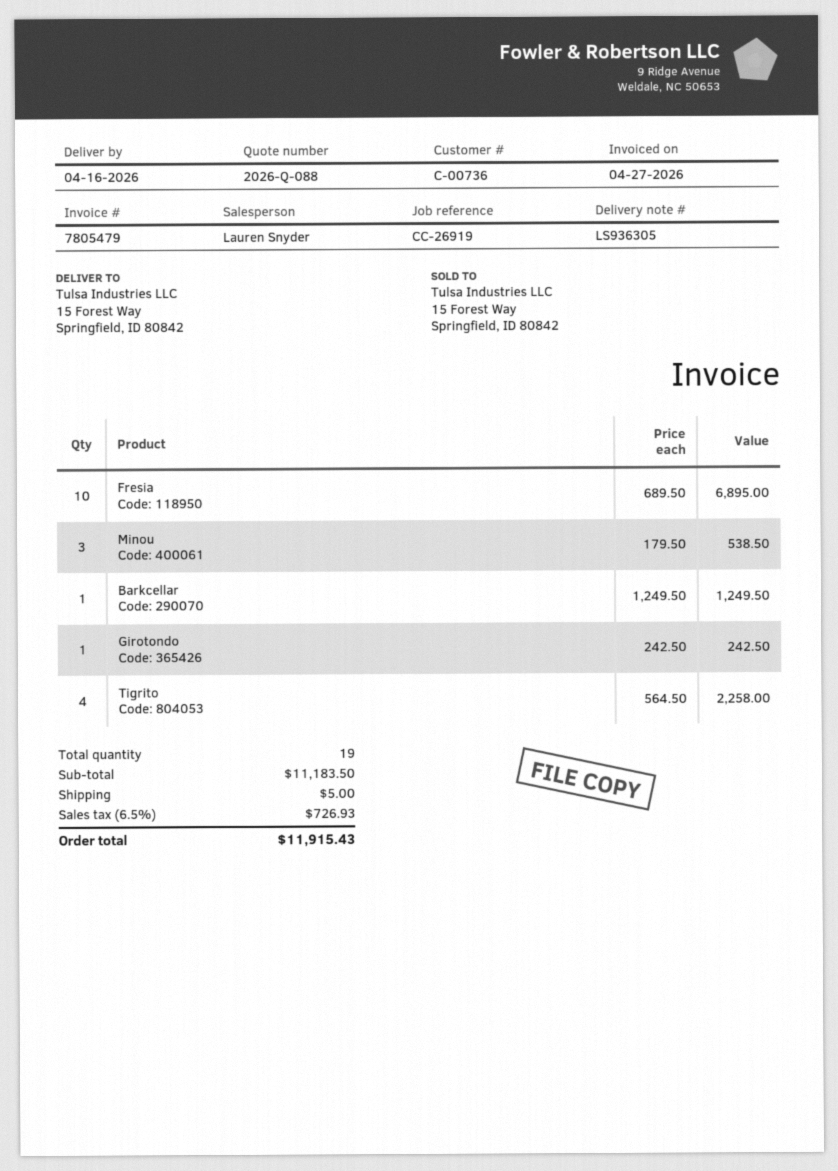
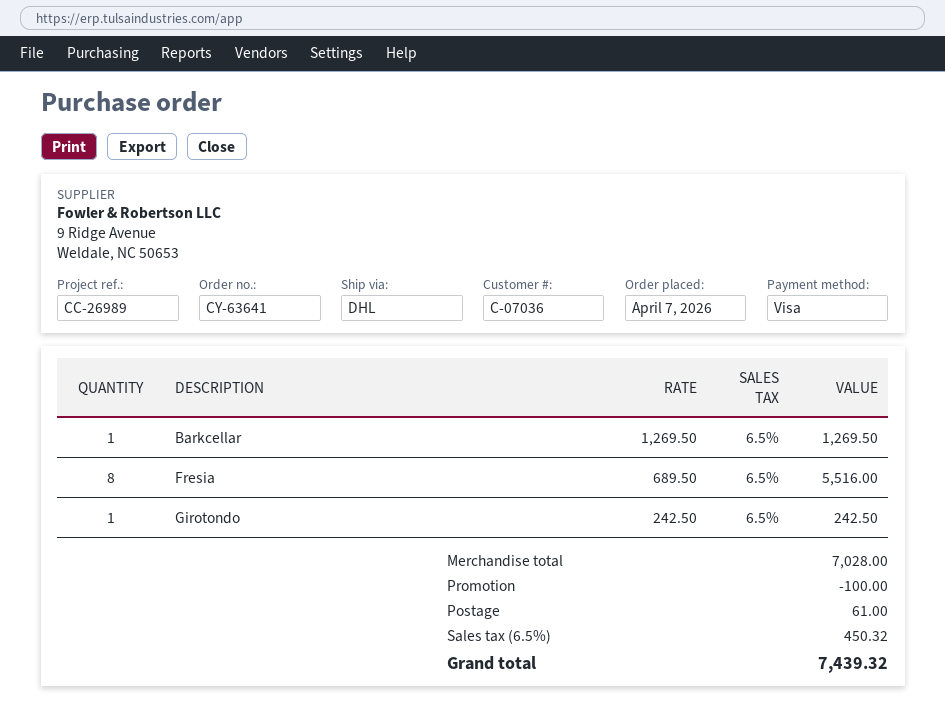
customer number: C-00736 -> C-07036
reference: CC-26919 -> CC-26989
Fresia: 10 x 689.50 = 6895.00 -> 8 x 689.50 = 5516.00
Minou: 3 x 179.50 = 538.50 -> none
Barkcellar: 1 x 1249.50 = 1249.50 -> 1 x 1269.50 = 1269.50
Tigrito: 4 x 564.50 = 2258.00 -> none
subtotal: 11183.50 -> 7028.00
discount: none -> 100.00
shipping: 5.00 -> 61.00
tax: 6.5% = 726.93 -> 6.5% = 450.32
total: 11915.43 -> 7439.32

